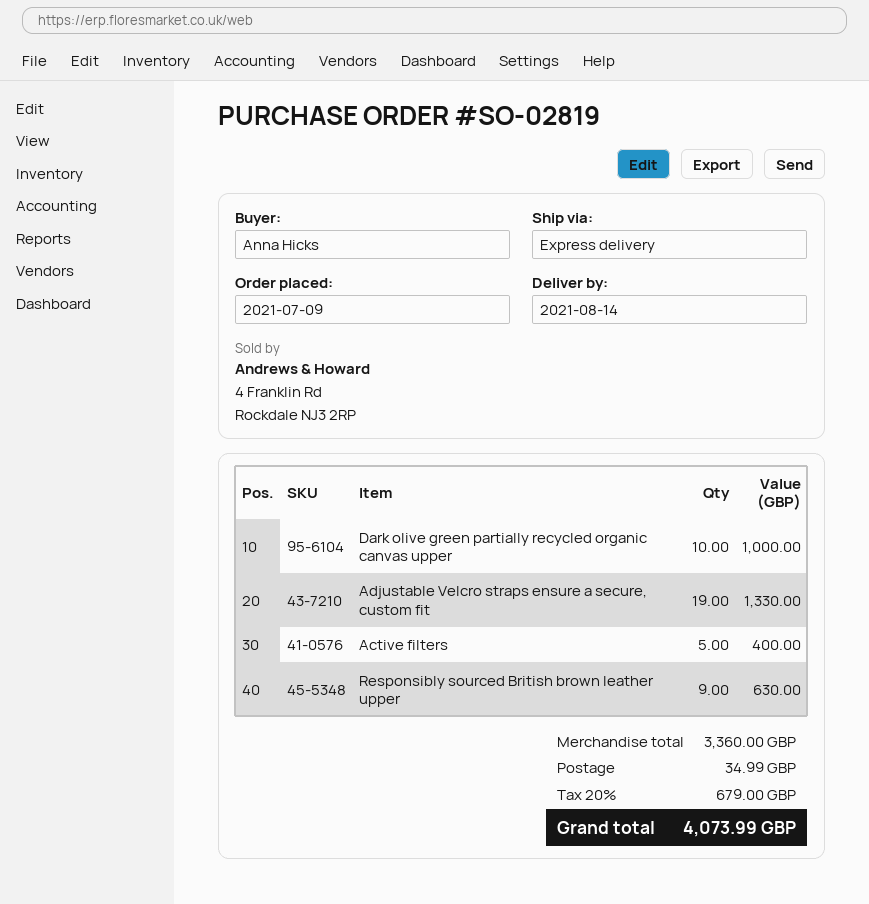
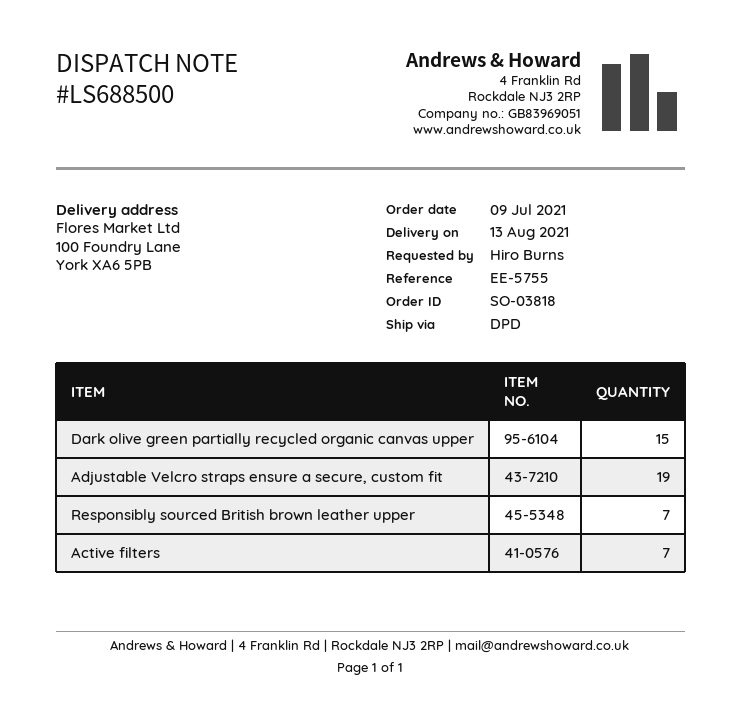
order number: SO-02819 -> SO-03818
delivery date: 2021-08-14 -> 2021-08-13
ordered by: Anna Hicks -> Hiro Burns
shipping method: express -> DPD
Dark olive green partially recycled organic canvas upper: 10 -> 15
Active filters: 5 -> 7
Responsibly sourced British brown leather upper: 9 -> 7

